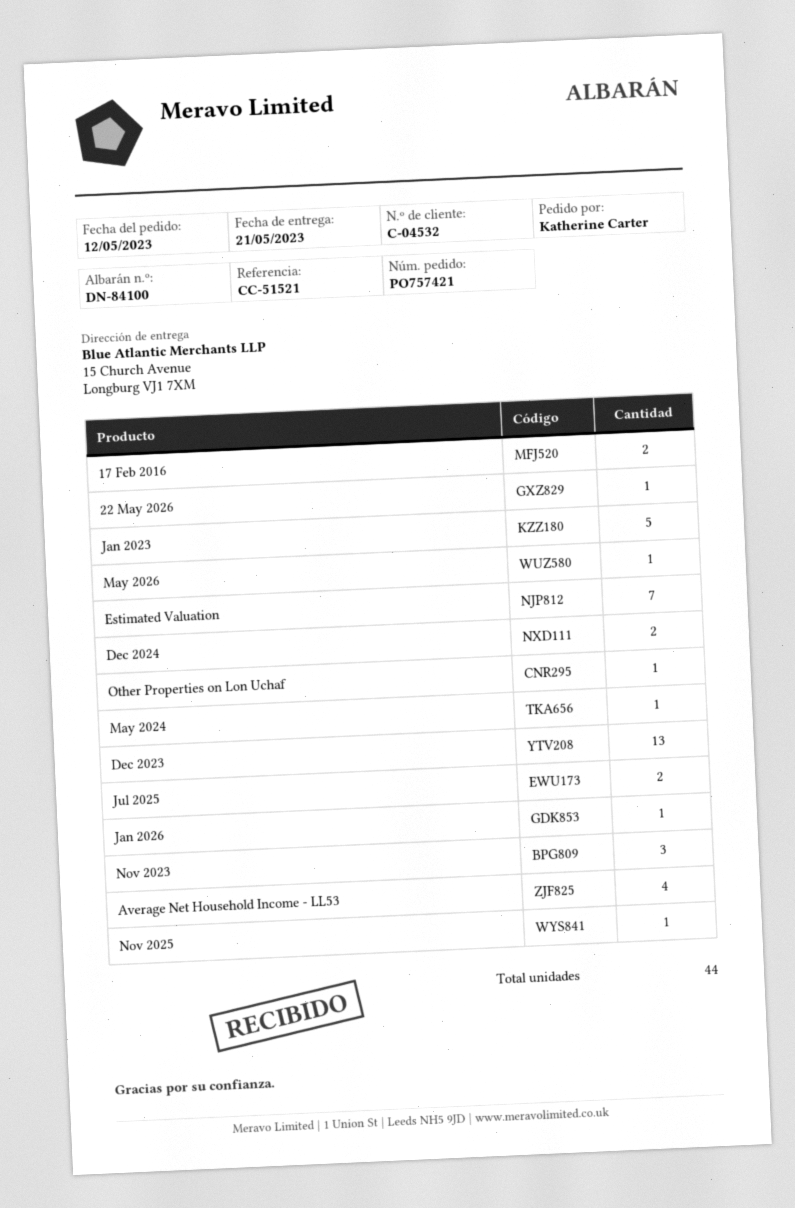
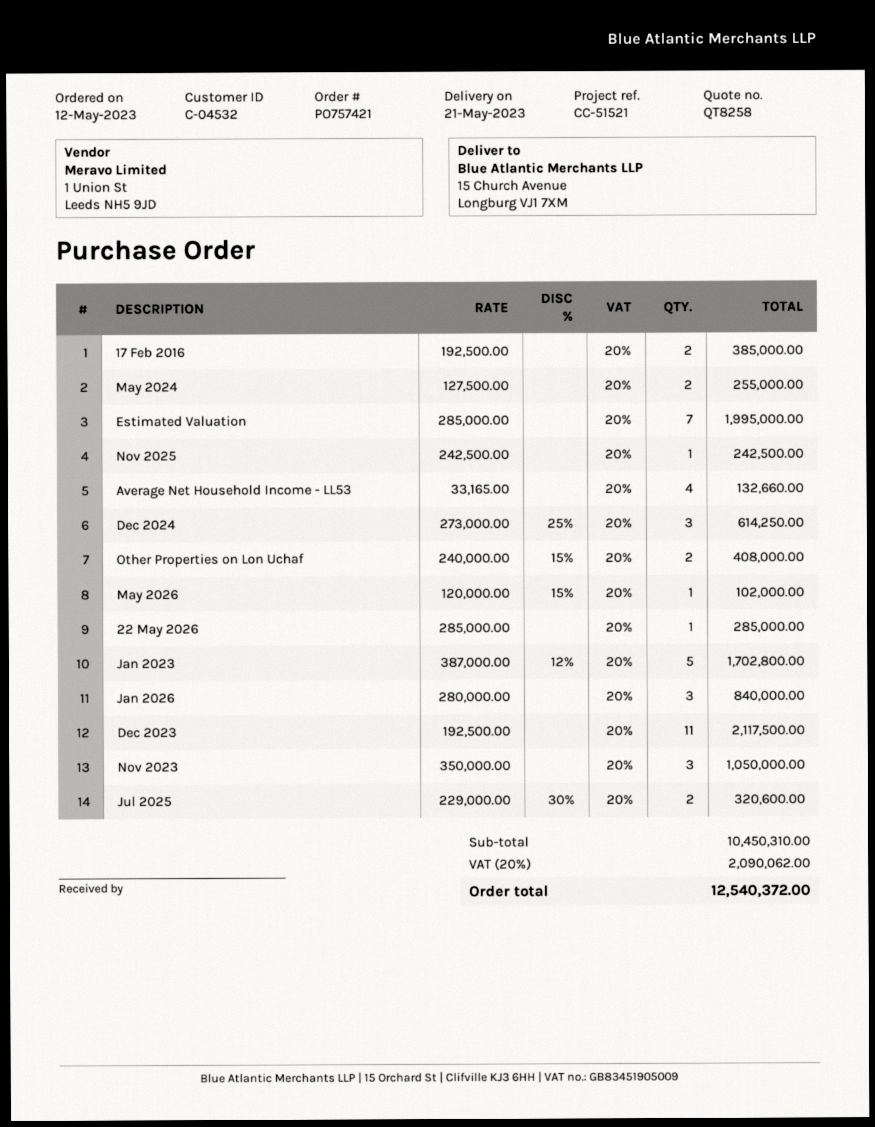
Dec 2024: 2 -> 3
Other Properties on Lon Uchaf: 1 -> 2
May 2024: 1 -> 2
Dec 2023: 13 -> 11
Jan 2026: 1 -> 3

